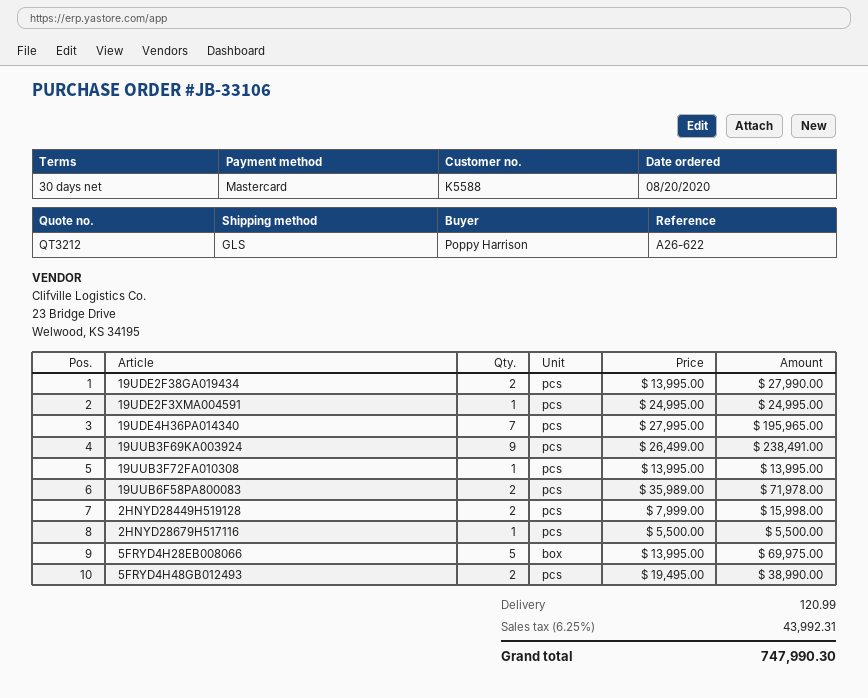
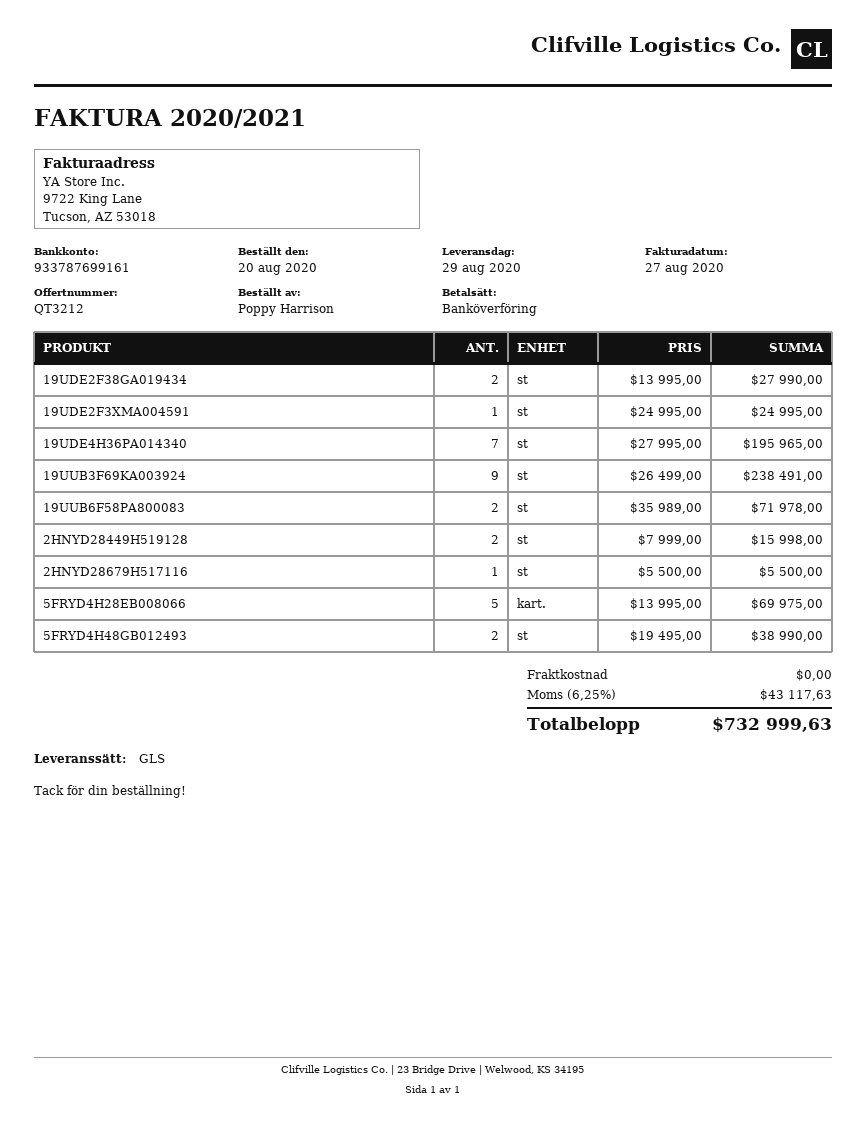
payment method: Mastercard -> bank transfer
19UUB3F72FA010308: 1 x 13995.00 = 13995.00 -> none
shipping: 120.99 -> 0.00
tax: 6.25% = 43992.31 -> 6.25% = 43117.63
total: 747990.30 -> 732999.63

